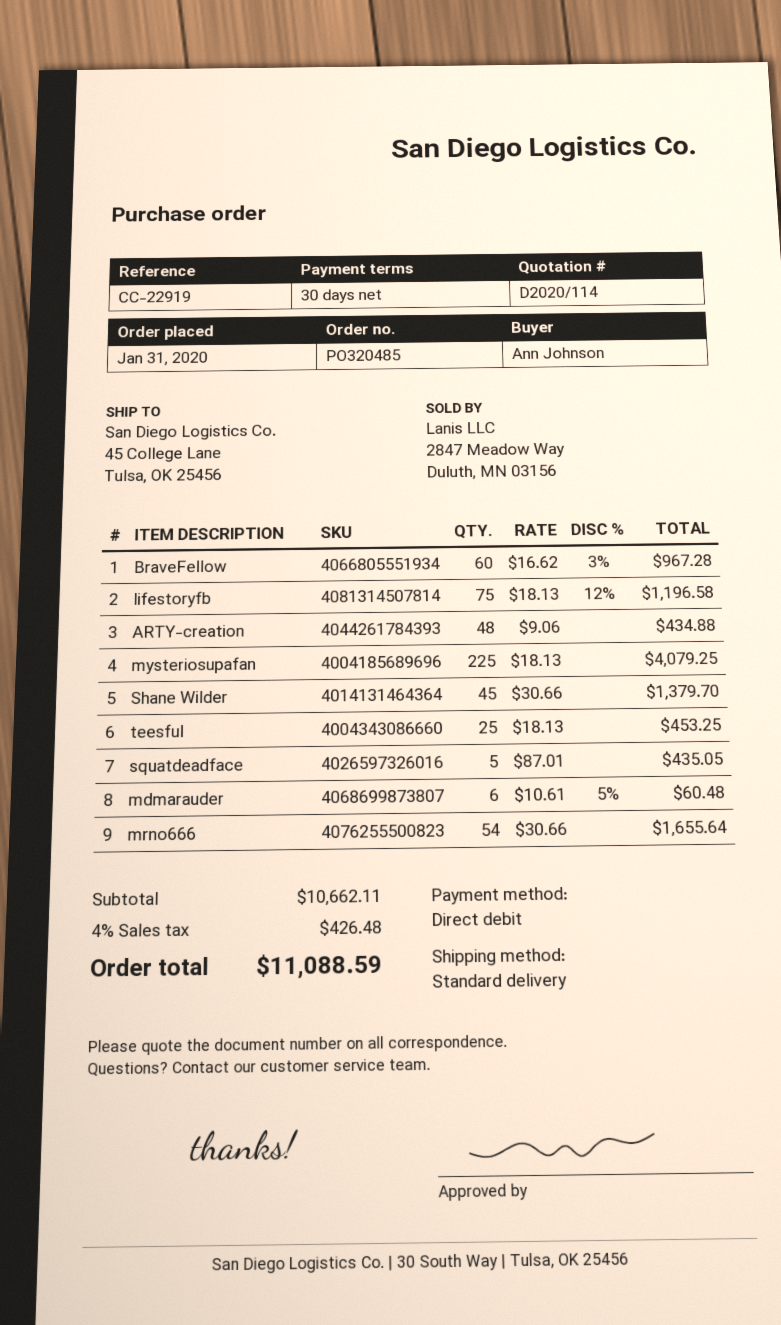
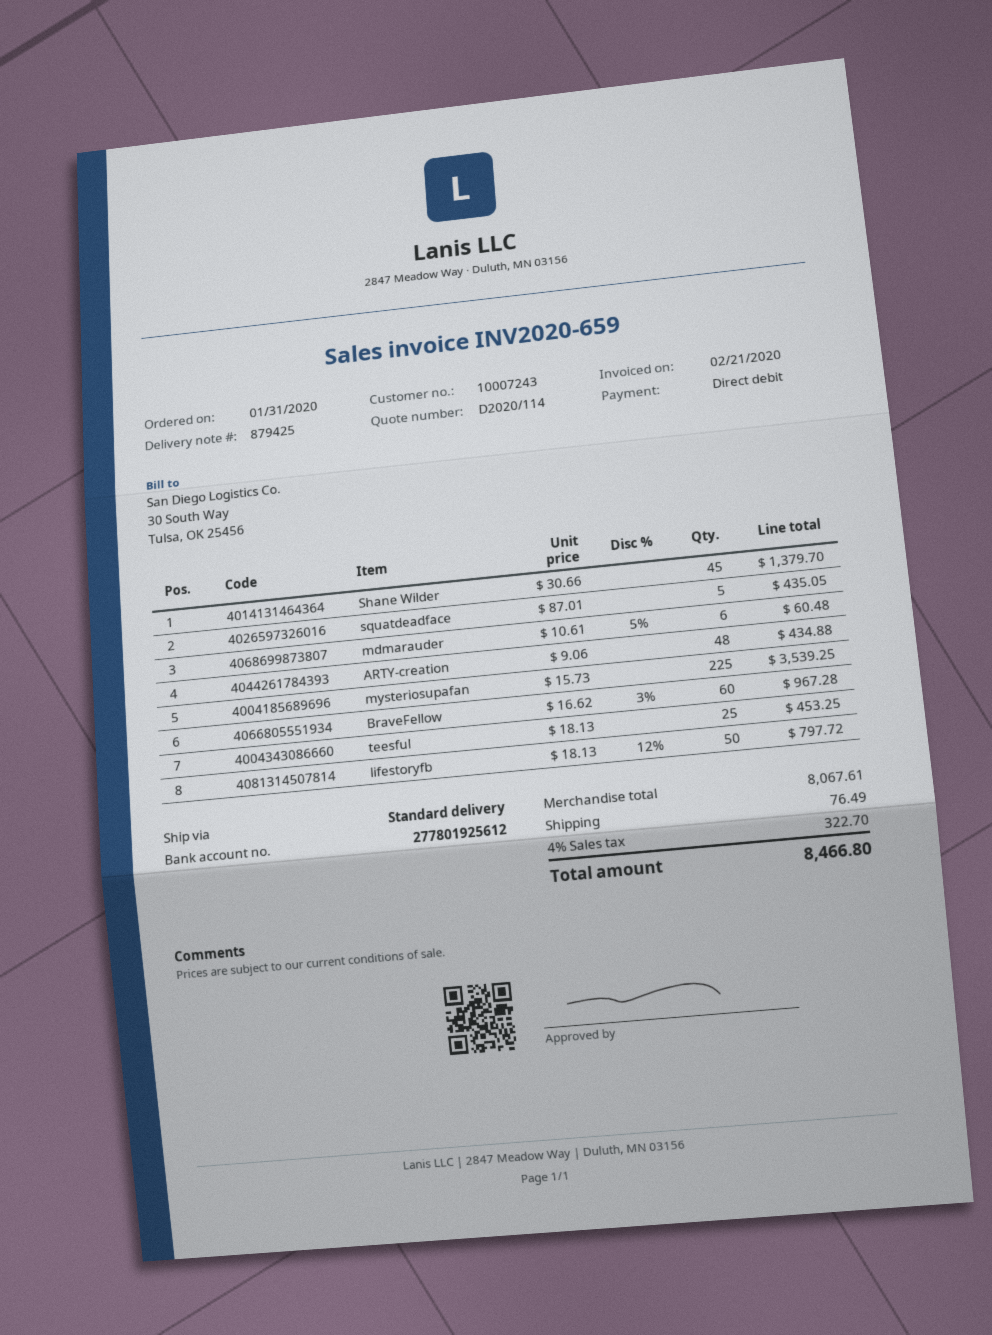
lifestoryfb: 75 x 18.13 - 12% = 1196.58 -> 50 x 18.13 - 12% = 797.72
mysteriosupafan: 225 x 18.13 = 4079.25 -> 225 x 15.73 = 3539.25
mrno666: 54 x 30.66 = 1655.64 -> none
subtotal: 10662.11 -> 8067.61
shipping: none -> 76.49
tax: 4% = 426.48 -> 4% = 322.70
total: 11088.59 -> 8466.80

